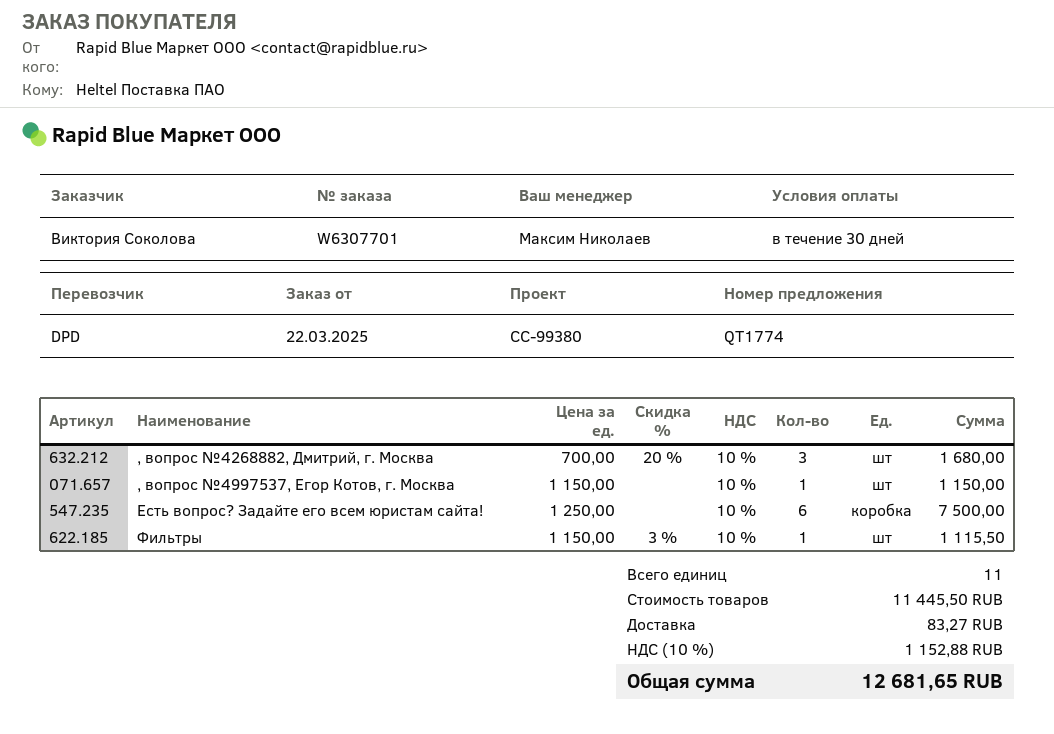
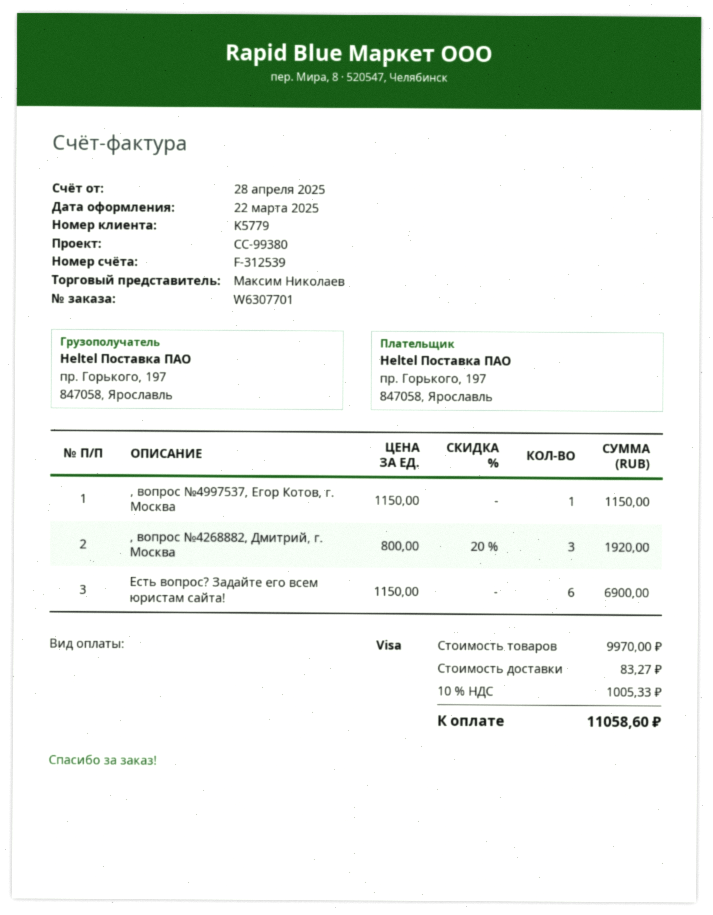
, вопрос №4268882, Дмитрий, г. Москва: 3 x 700.00 - 20% = 1680.00 -> 3 x 800.00 - 20% = 1920.00
Есть вопрос? Задайте его всем юристам сайта!: 6 x 1250.00 = 7500.00 -> 6 x 1150.00 = 6900.00
Фильтры: 1 x 1150.00 - 3% = 1115.50 -> none
subtotal: 11445.50 -> 9970.00
tax: 10% = 1152.88 -> 10% = 1005.33
total: 12681.65 -> 11058.60

